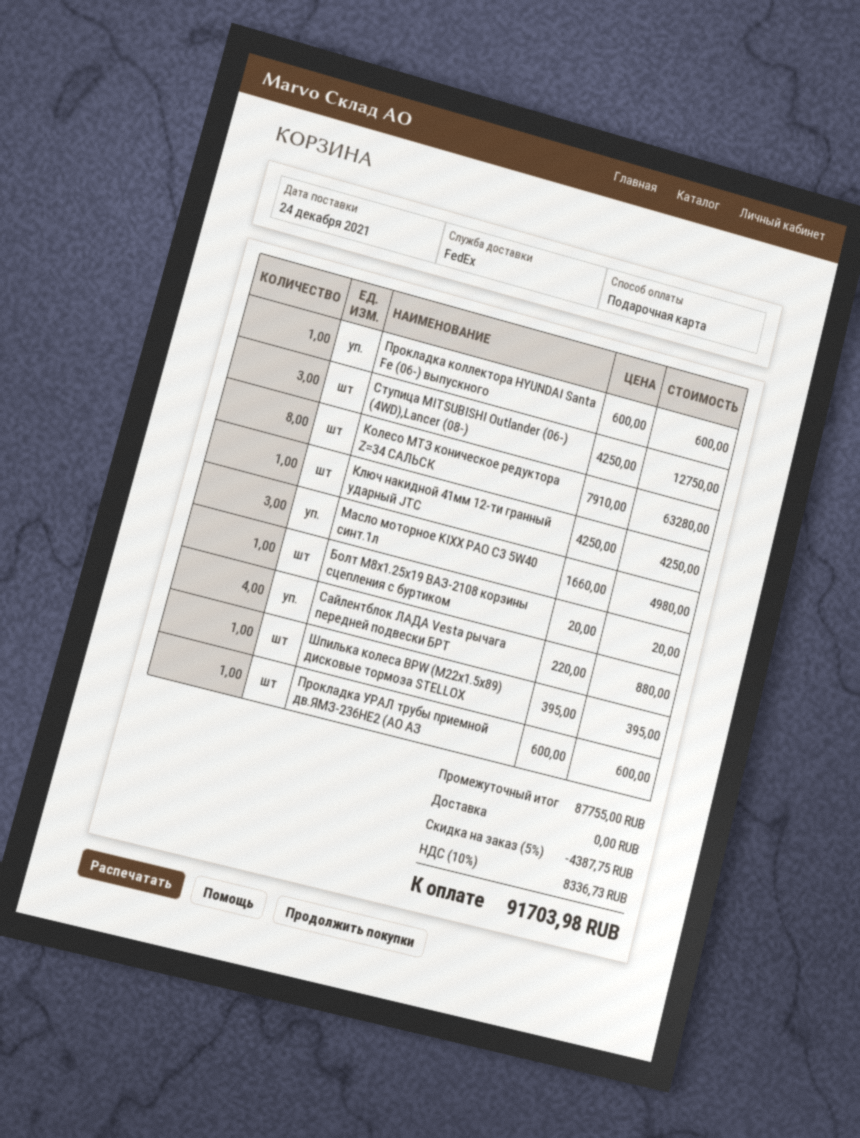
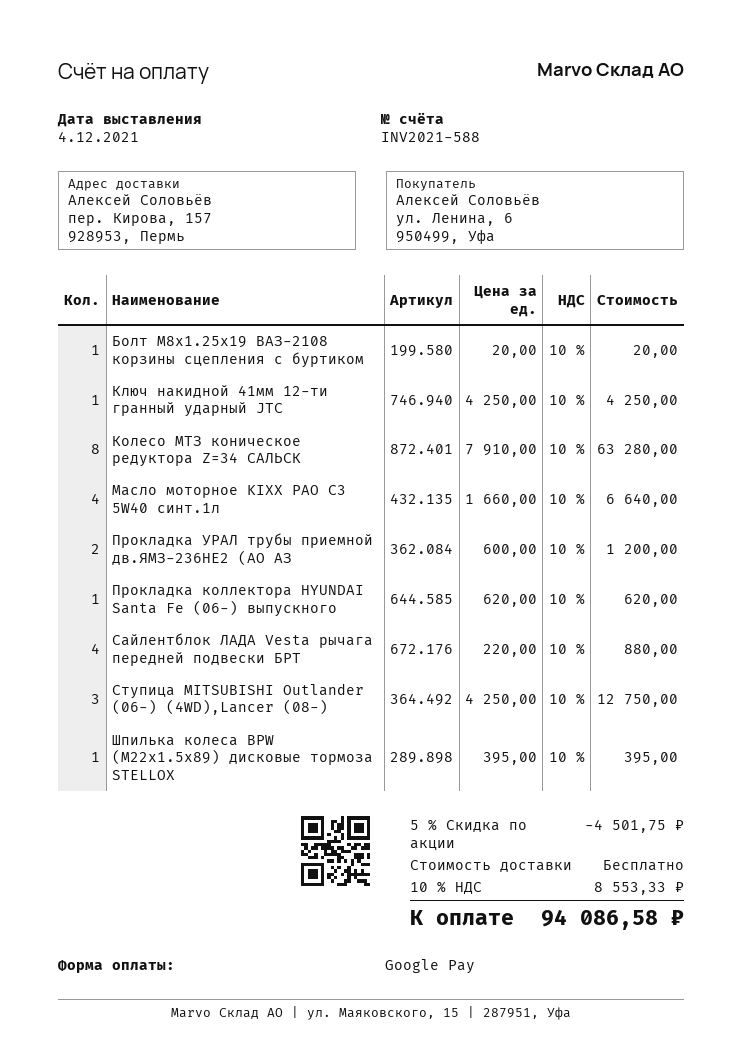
payment method: gift card -> Google Pay
Прокладка коллектора HYUNDAI Santa Fe (06-) выпускного: 1 x 600.00 = 600.00 -> 1 x 620.00 = 620.00
Масло моторное KIXX PAO C3 5W40 синт.1л: 3 x 1660.00 = 4980.00 -> 4 x 1660.00 = 6640.00
Прокладка УРАЛ трубы приемной дв.ЯМЗ-236НЕ2 (АО АЗ: 1 x 600.00 = 600.00 -> 2 x 600.00 = 1200.00
discount: 5% = 4387.75 -> 5% = 4501.75
tax: 10% = 8336.73 -> 10% = 8553.33
total: 91703.98 -> 94086.58

